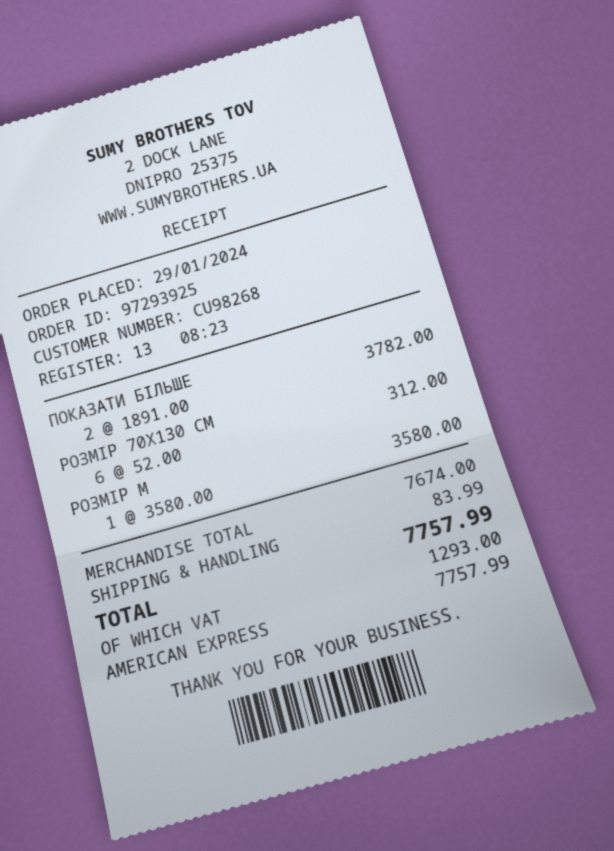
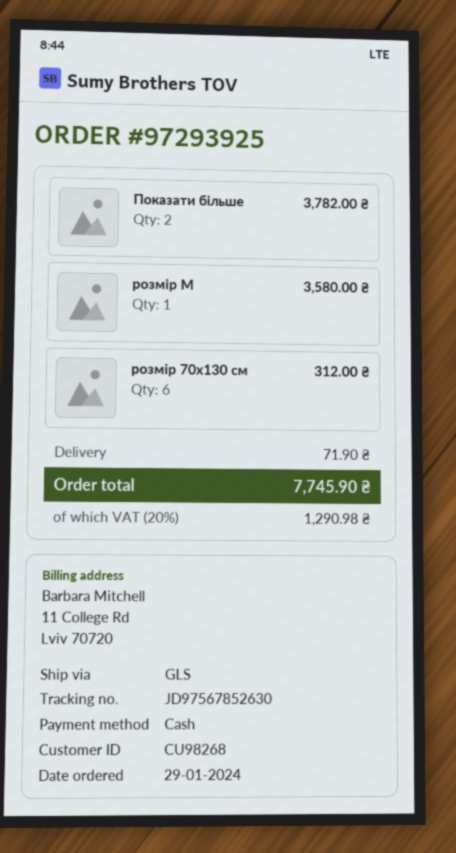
payment method: American Express -> cash
shipping: 83.99 -> 71.90
tax: 1293.00 -> 1290.98
total: 7757.99 -> 7745.90

